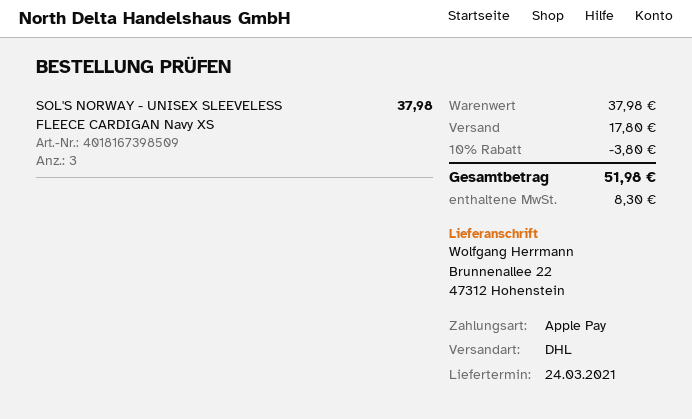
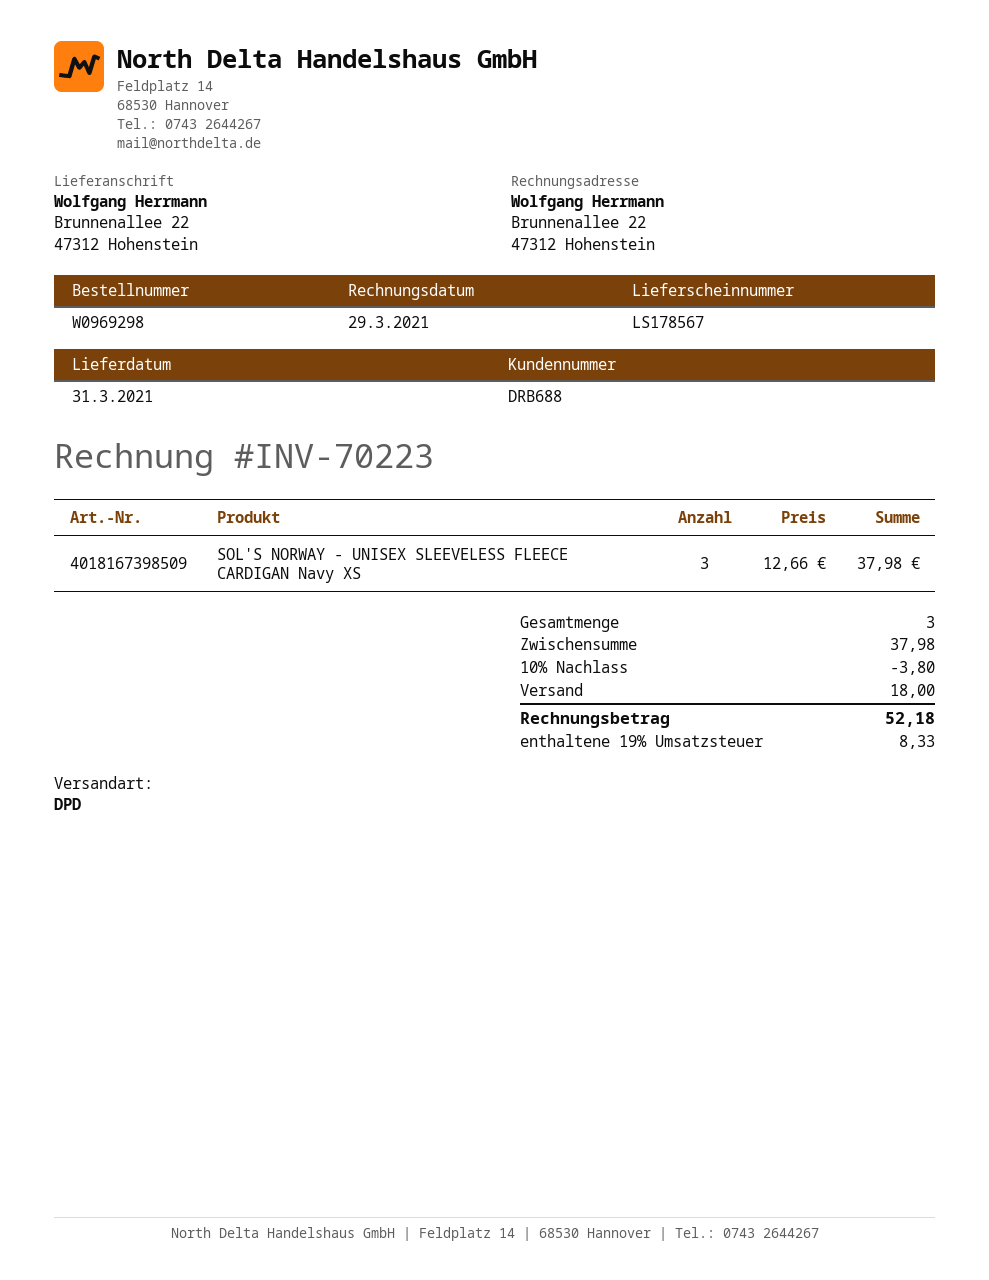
delivery date: 2021-03-24 -> 2021-03-31
shipping method: DHL -> DPD
shipping: 17.80 -> 18.00
tax: 8.30 -> 8.33
total: 51.98 -> 52.18

